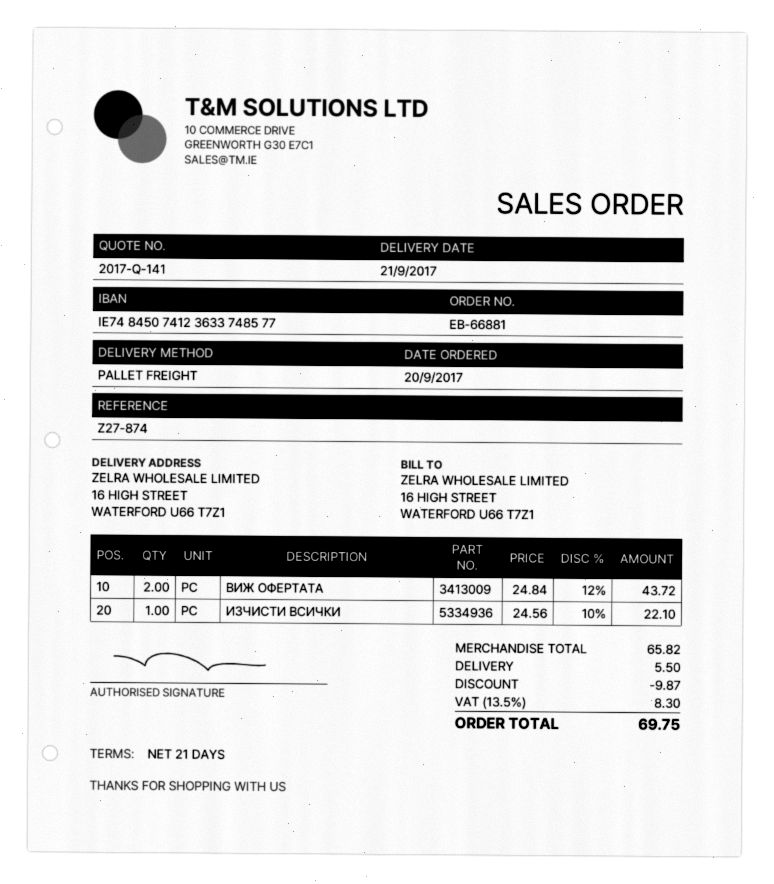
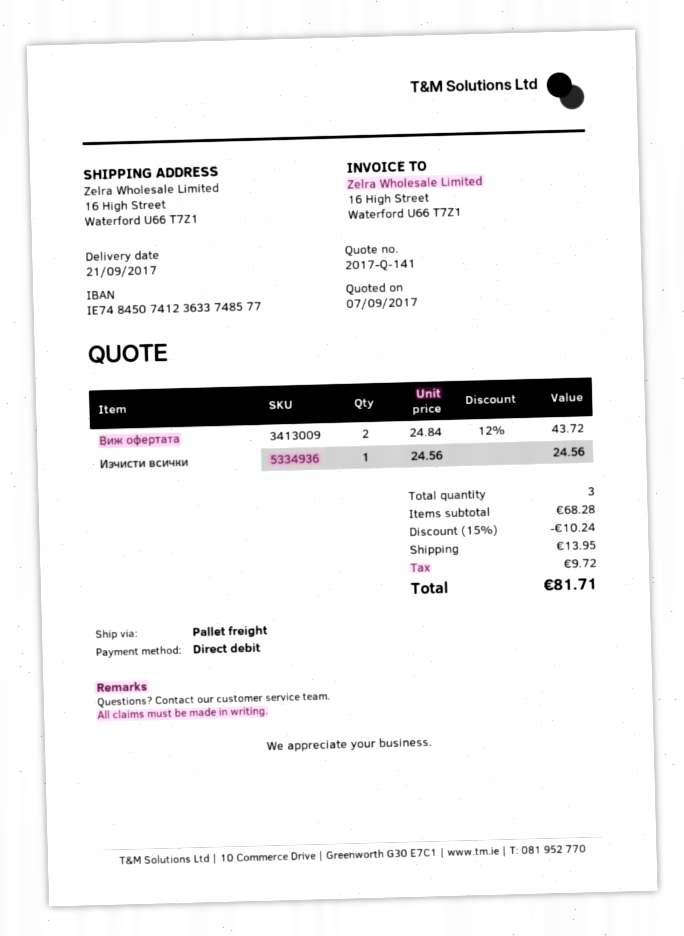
ИЗЧИСТИ ВСИЧКИ: 1 x 24.56 - 10% = 22.10 -> 1 x 24.56 = 24.56
subtotal: 65.82 -> 68.28
discount: 9.87 -> 10.24
shipping: 5.50 -> 13.95
tax: 8.30 -> 9.72
total: 69.75 -> 81.71

